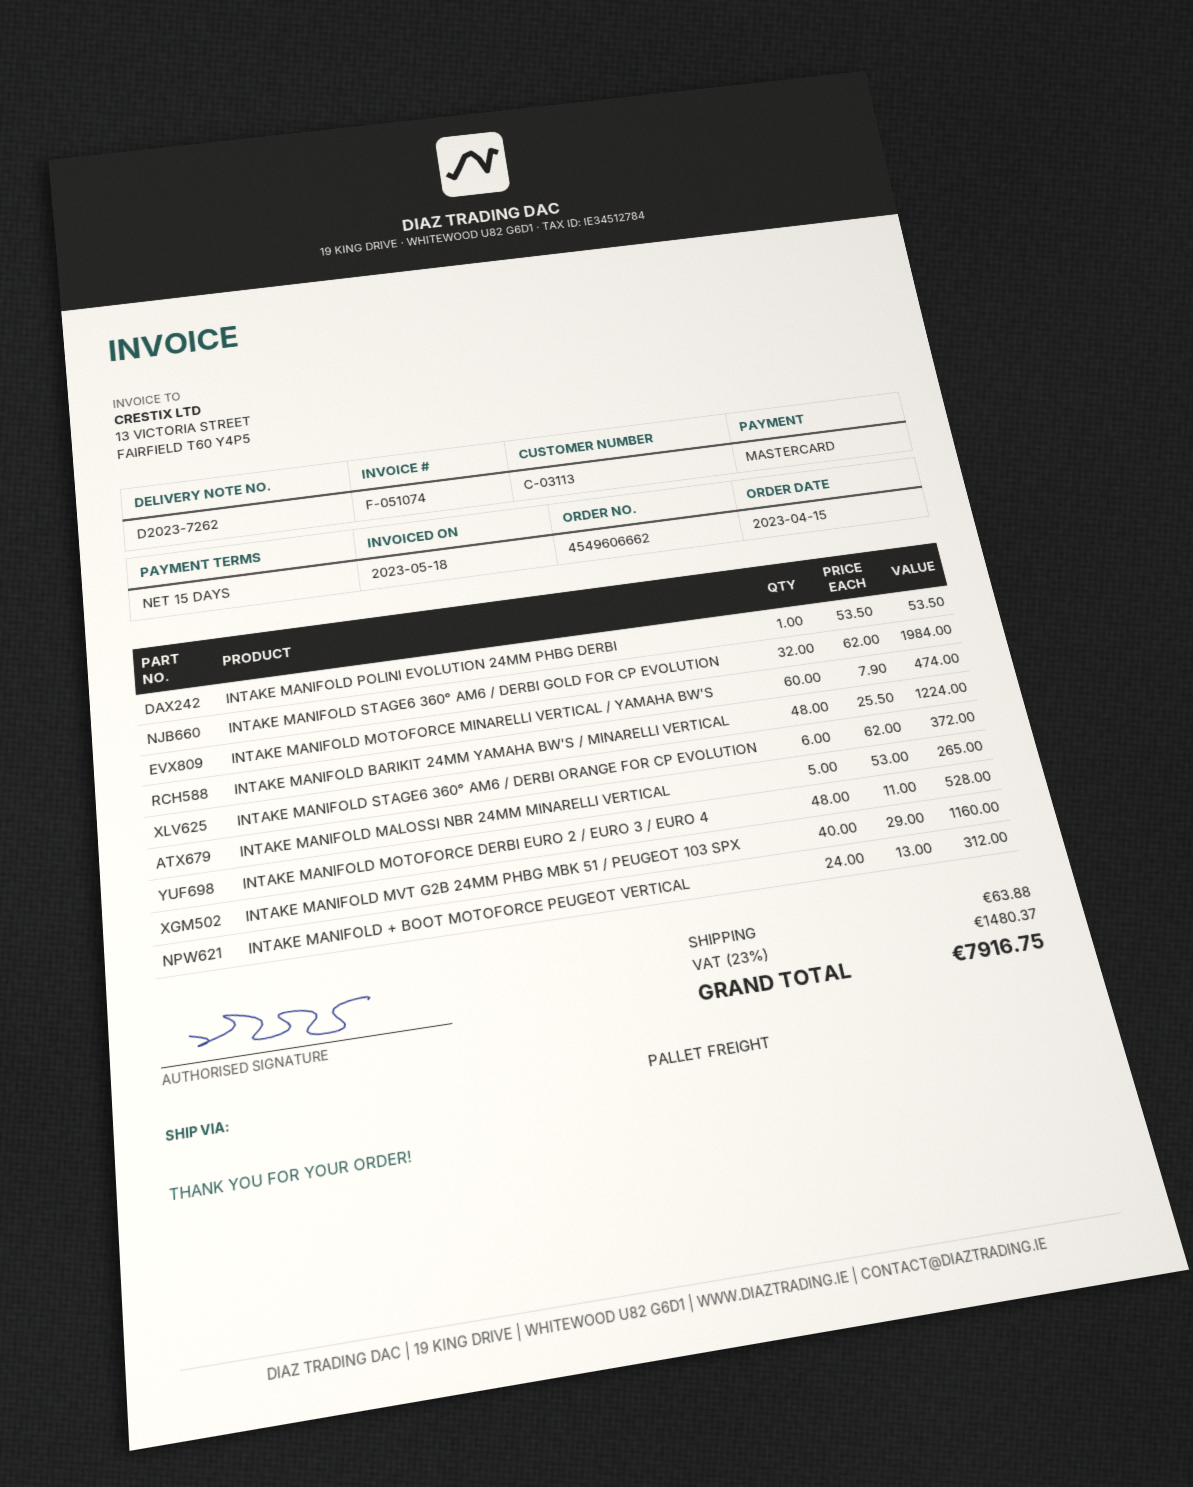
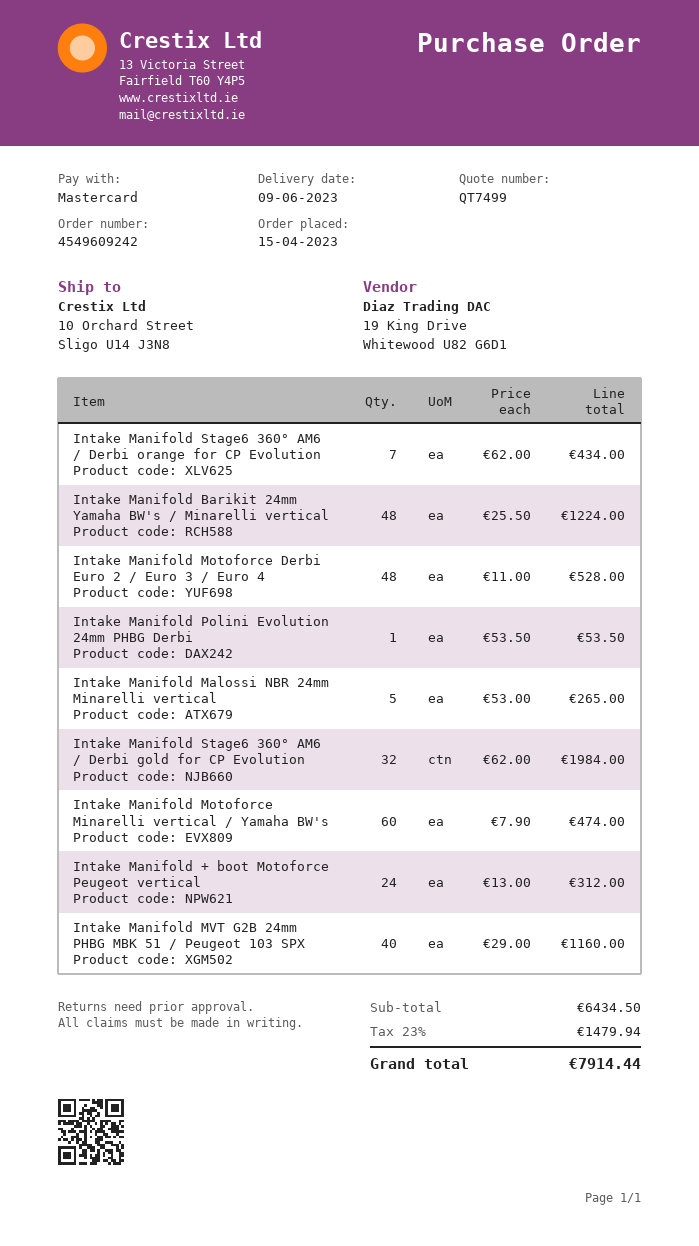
order number: 4549606662 -> 4549609242
INTAKE MANIFOLD STAGE6 360° AM6 / DERBI ORANGE FOR CP EVOLUTION: 6 x 62.00 = 372.00 -> 7 x 62.00 = 434.00
shipping: 63.88 -> none
tax: 23% = 1480.37 -> 23% = 1479.94
total: 7916.75 -> 7914.44

